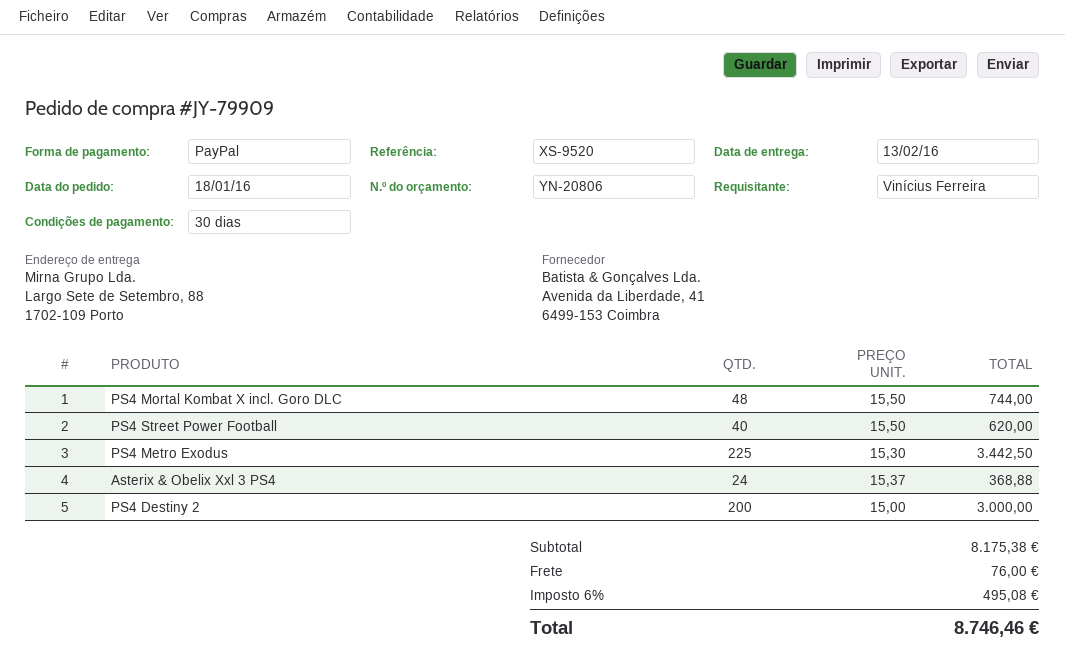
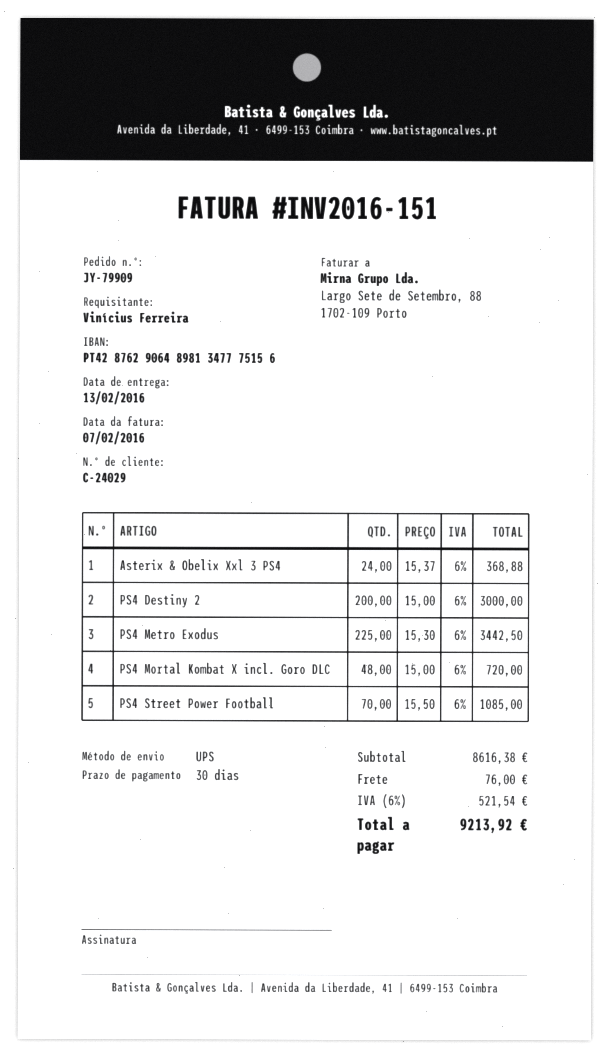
PS4 Mortal Kombat X incl. Goro DLC: 48 x 15.50 = 744.00 -> 48 x 15.00 = 720.00
PS4 Street Power Football: 40 x 15.50 = 620.00 -> 70 x 15.50 = 1085.00
subtotal: 8175.38 -> 8616.38
tax: 6% = 495.08 -> 6% = 521.54
total: 8746.46 -> 9213.92

